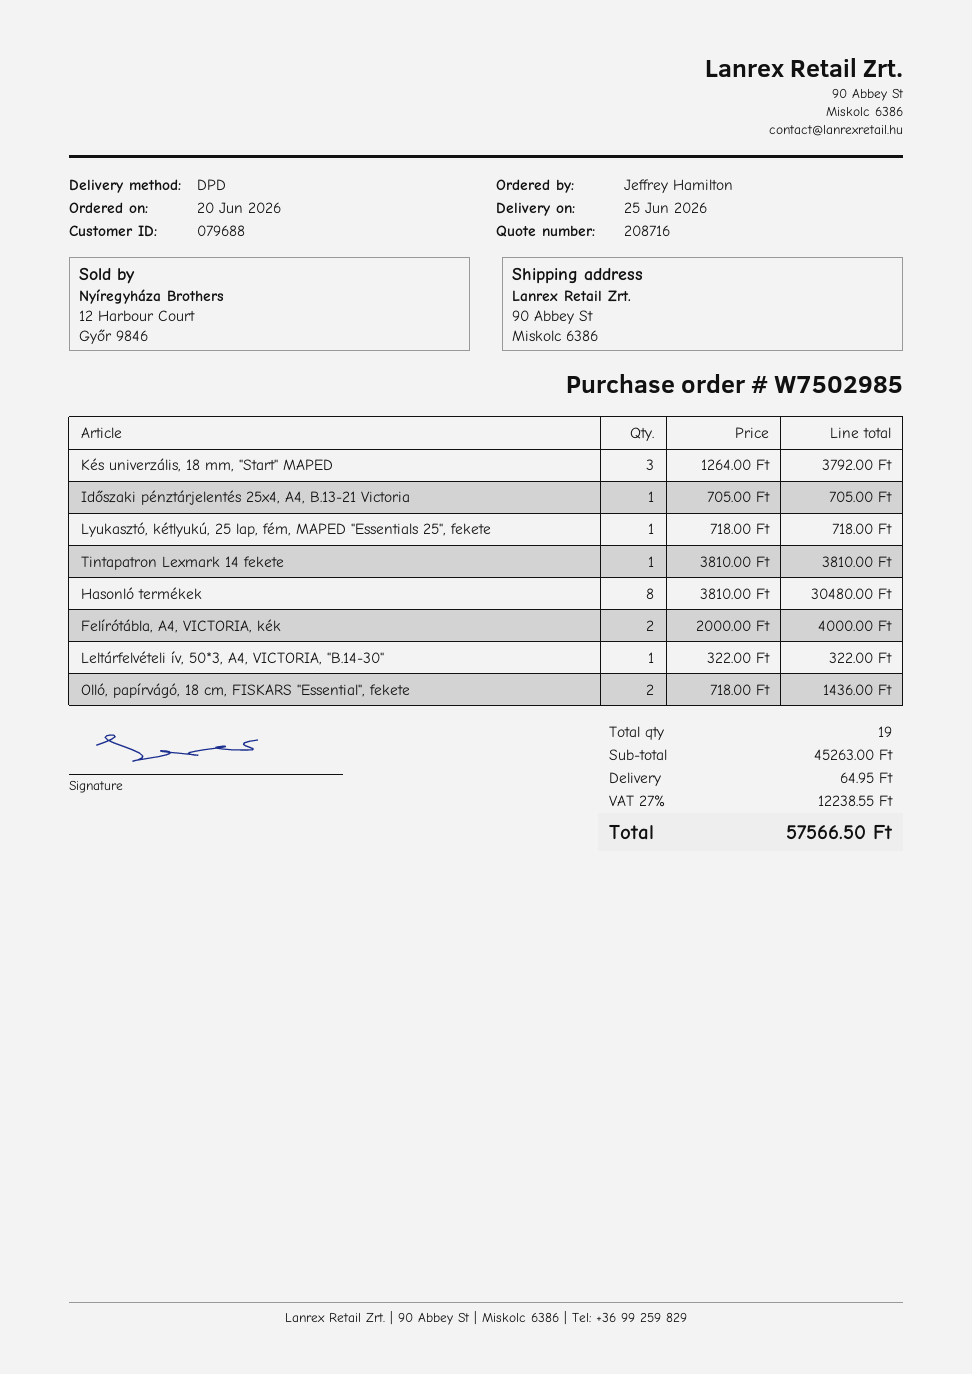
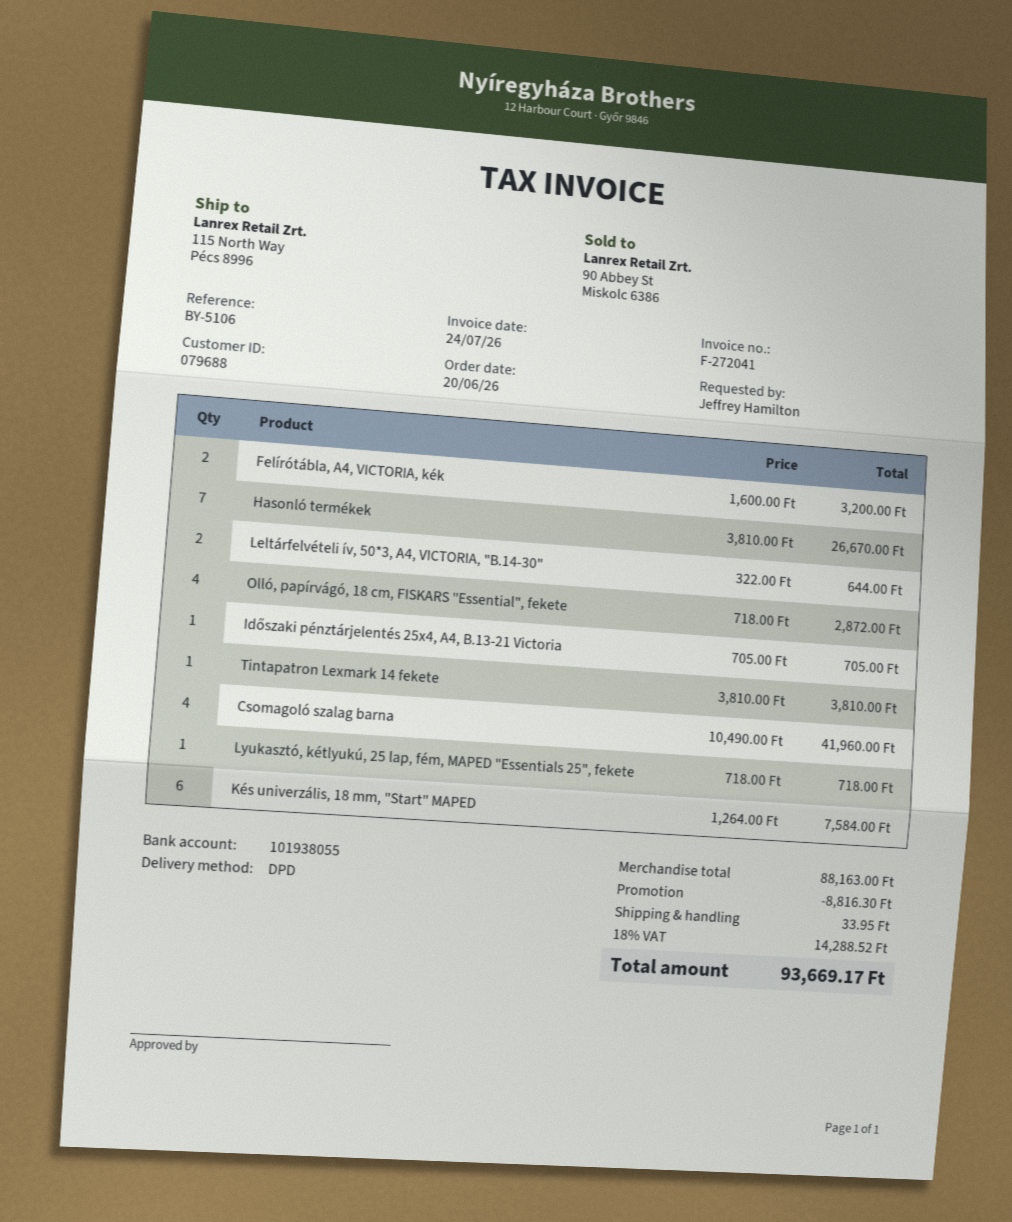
ship to: 90 Abbey St, Miskolc 6386 -> 115 North Way, Pécs 8996
Kés univerzális, 18 mm, "Start" MAPED: 3 x 1264.00 = 3792.00 -> 6 x 1264.00 = 7584.00
Hasonló termékek: 8 x 3810.00 = 30480.00 -> 7 x 3810.00 = 26670.00
Felírótábla, A4, VICTORIA, kék: 2 x 2000.00 = 4000.00 -> 2 x 1600.00 = 3200.00
Leltárfelvételi ív, 50*3, A4, VICTORIA, "B.14-30": 1 x 322.00 = 322.00 -> 2 x 322.00 = 644.00
Olló, papírvágó, 18 cm, FISKARS "Essential", fekete: 2 x 718.00 = 1436.00 -> 4 x 718.00 = 2872.00
Csomagoló szalag barna: none -> 4 x 10490.00 = 41960.00
subtotal: 45263.00 -> 88163.00
discount: none -> 8816.30
shipping: 64.95 -> 33.95
tax: 27% = 12238.55 -> 18% = 14288.52
total: 57566.50 -> 93669.17

